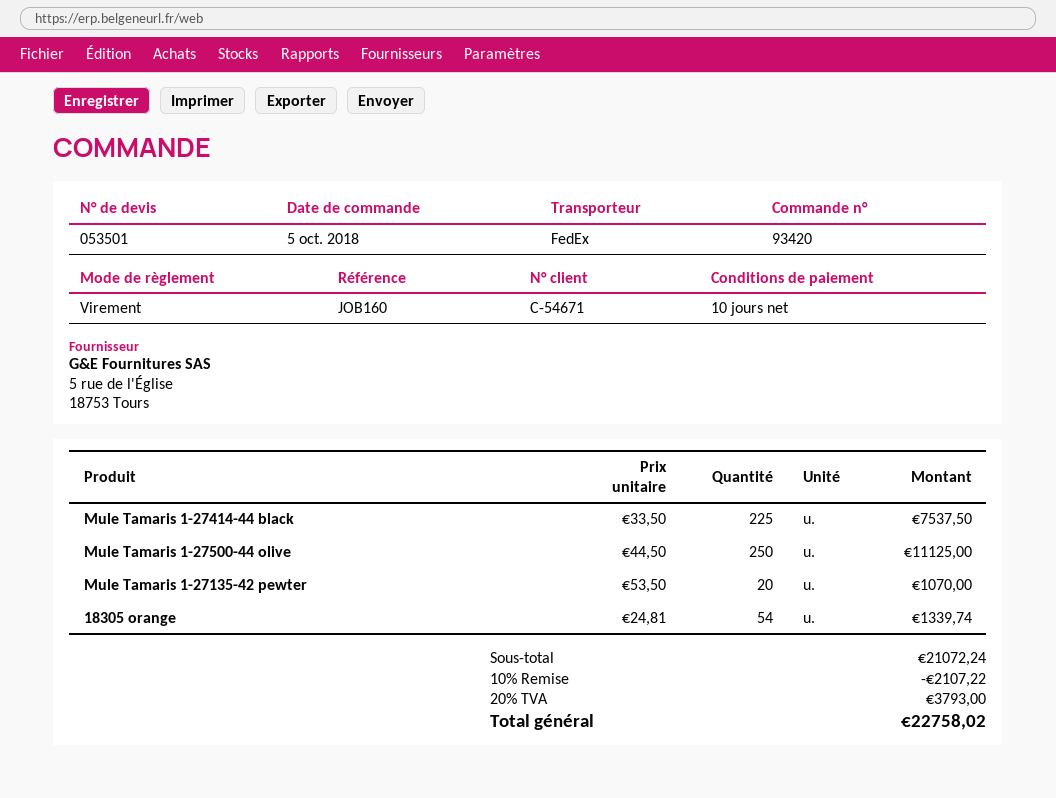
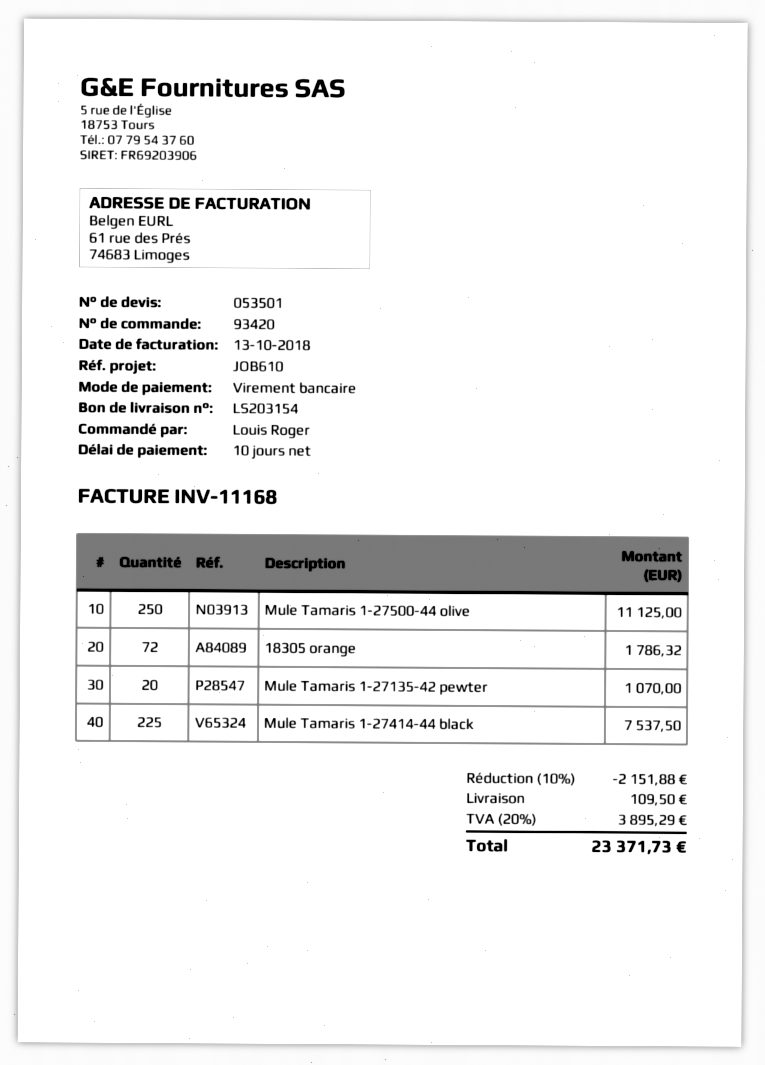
reference: JOB160 -> JOB610
18305 orange: 54 for 1339.74 -> 72 for 1786.32
discount: 10% = 2107.22 -> 10% = 2151.88
shipping: none -> 109.50
tax: 20% = 3793.00 -> 20% = 3895.29
total: 22758.02 -> 23371.73

